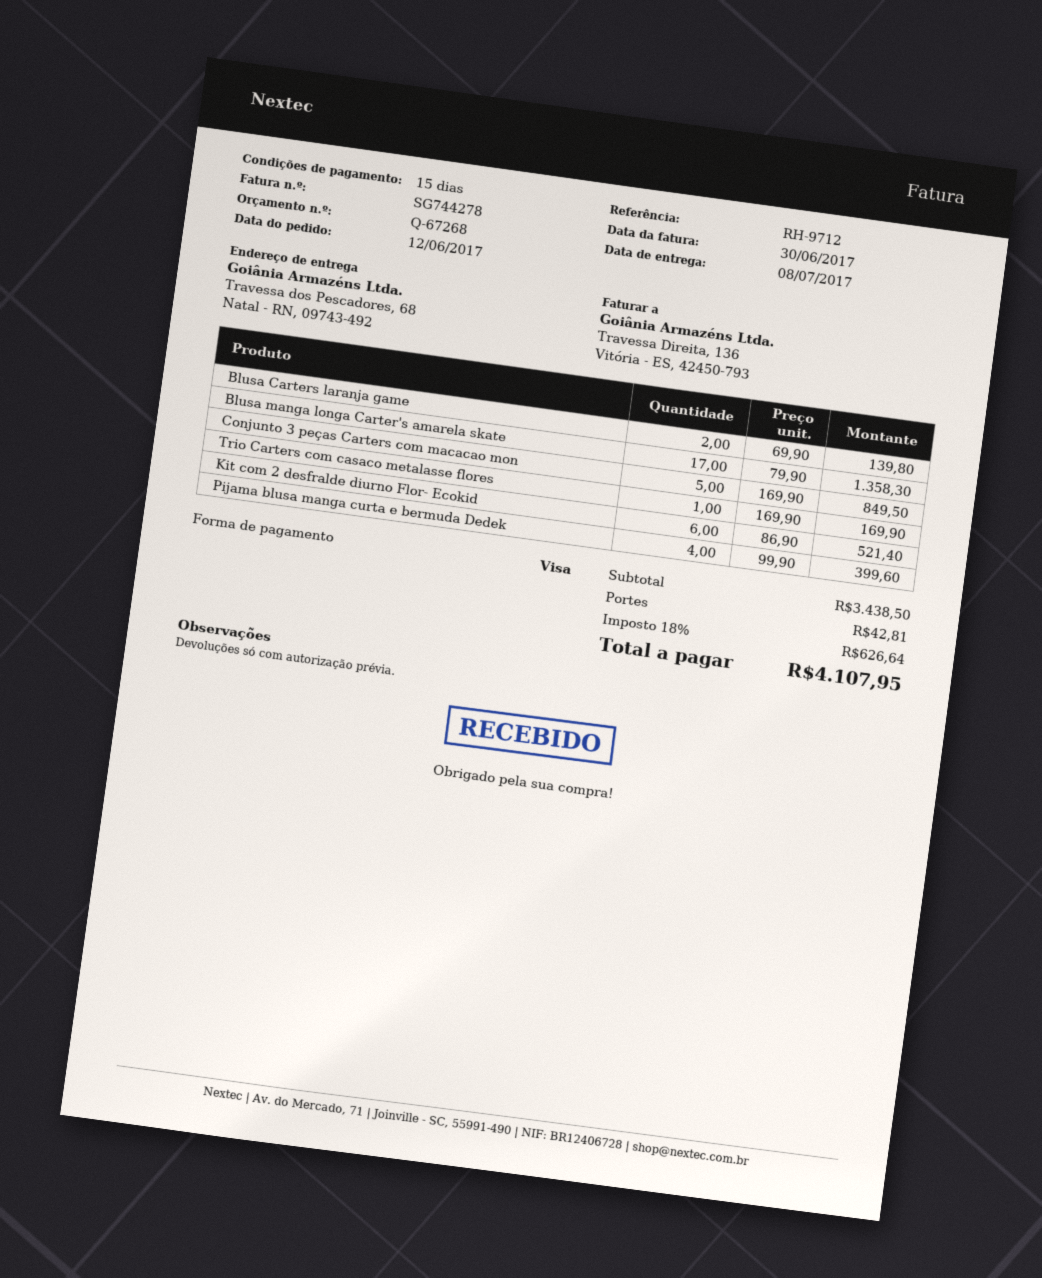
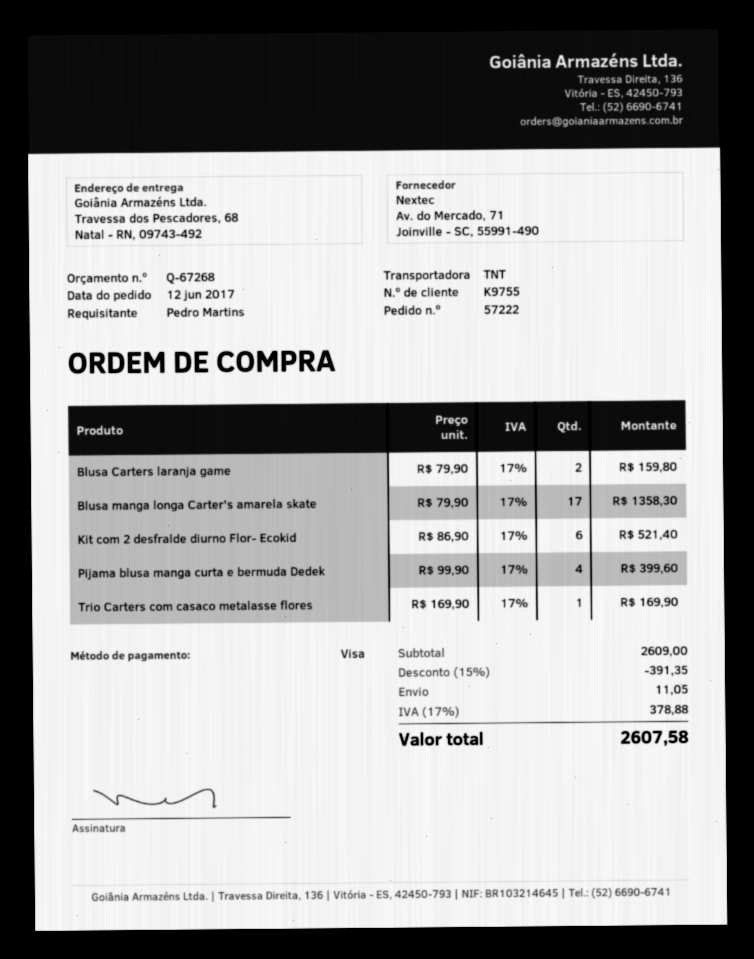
Blusa Carters laranja game: 2 x 69.90 = 139.80 -> 2 x 79.90 = 159.80
Conjunto 3 peças Carters com macacao mon: 5 x 169.90 = 849.50 -> none
subtotal: 3438.50 -> 2609.00
discount: none -> 15% = 391.35
shipping: 42.81 -> 11.05
tax: 18% = 626.64 -> 17% = 378.88
total: 4107.95 -> 2607.58

